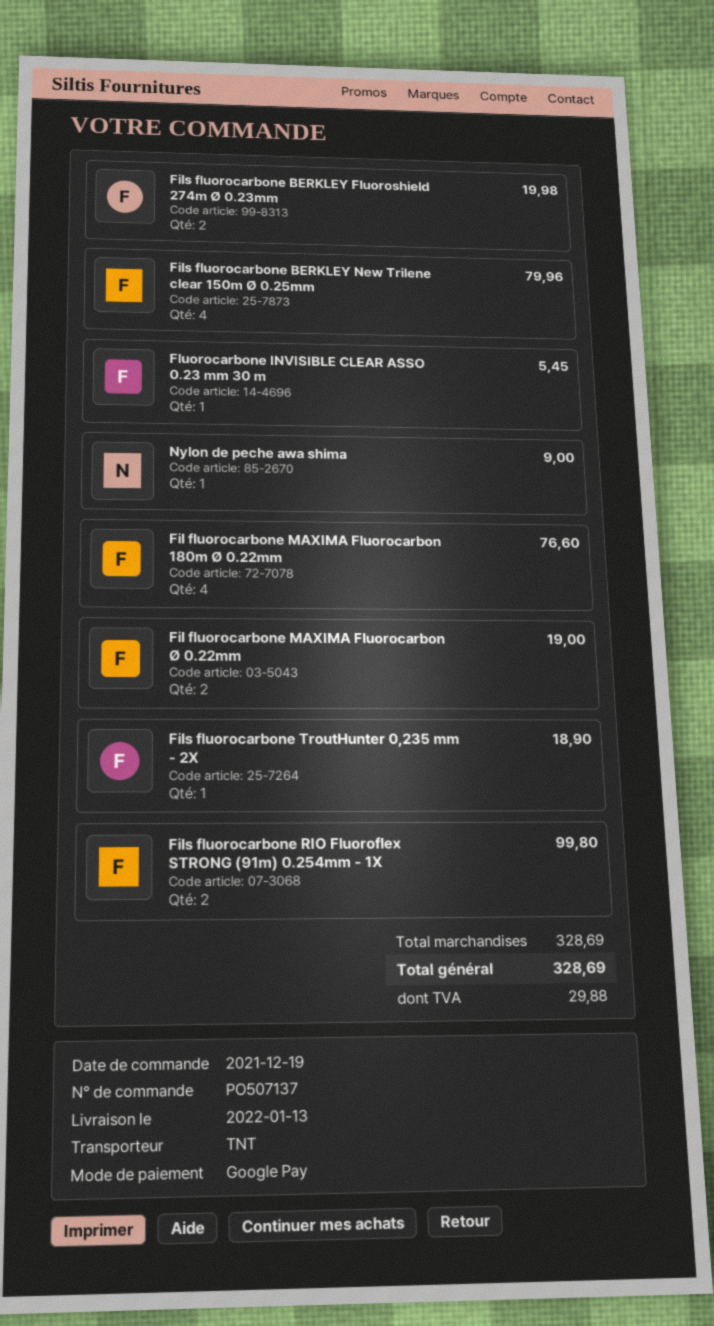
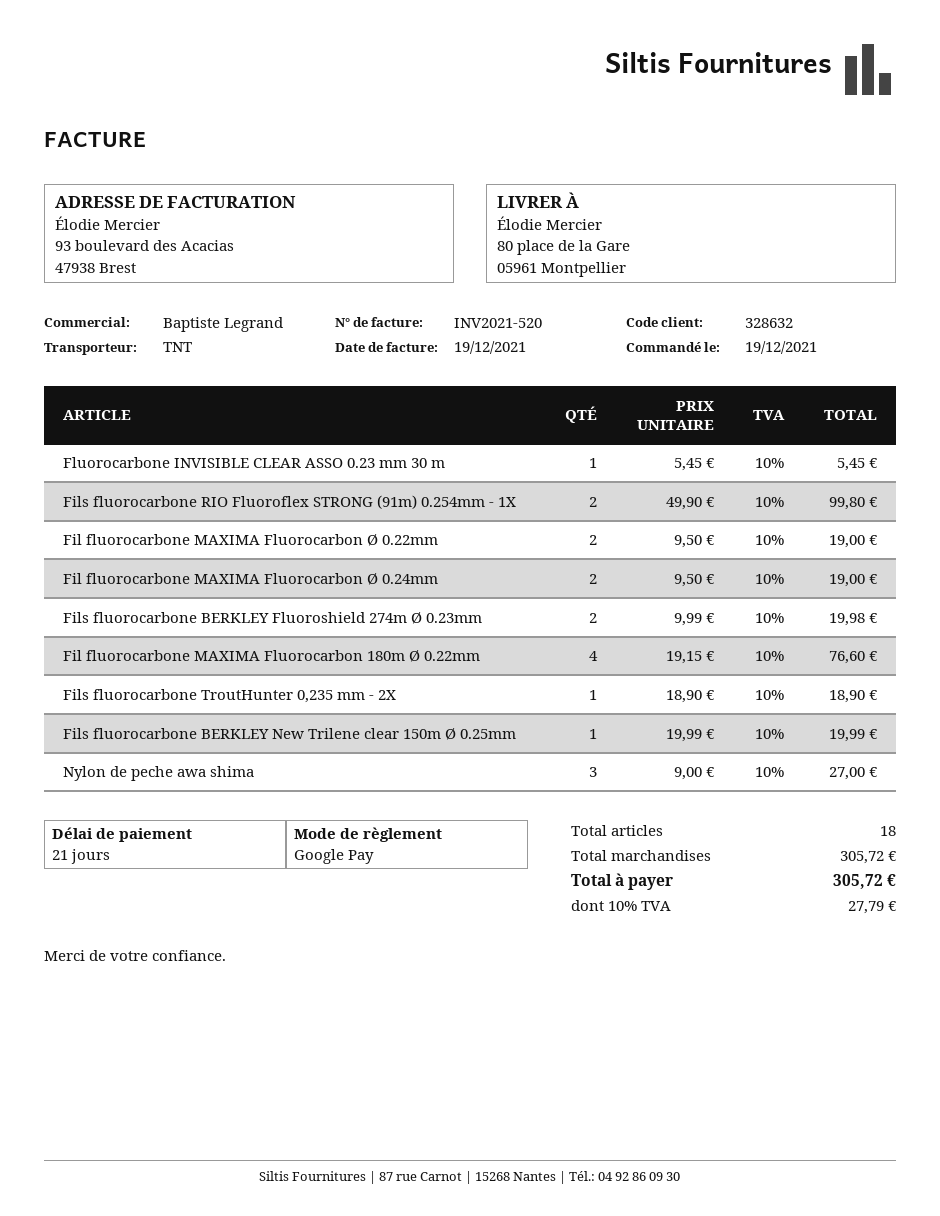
Fils fluorocarbone BERKLEY New Trilene clear 150m Ø 0.25mm: 4 for 79.96 -> 1 for 19.99
Nylon de peche awa shima: 1 for 9.00 -> 3 for 27.00
Fil fluorocarbone MAXIMA Fluorocarbon Ø 0.24mm: none -> 2 for 19.00
subtotal: 328.69 -> 305.72
tax: 29.88 -> 27.79
total: 328.69 -> 305.72

